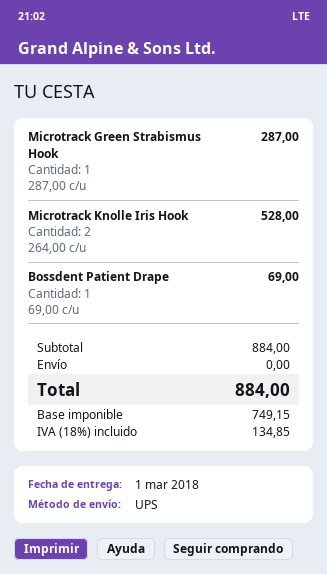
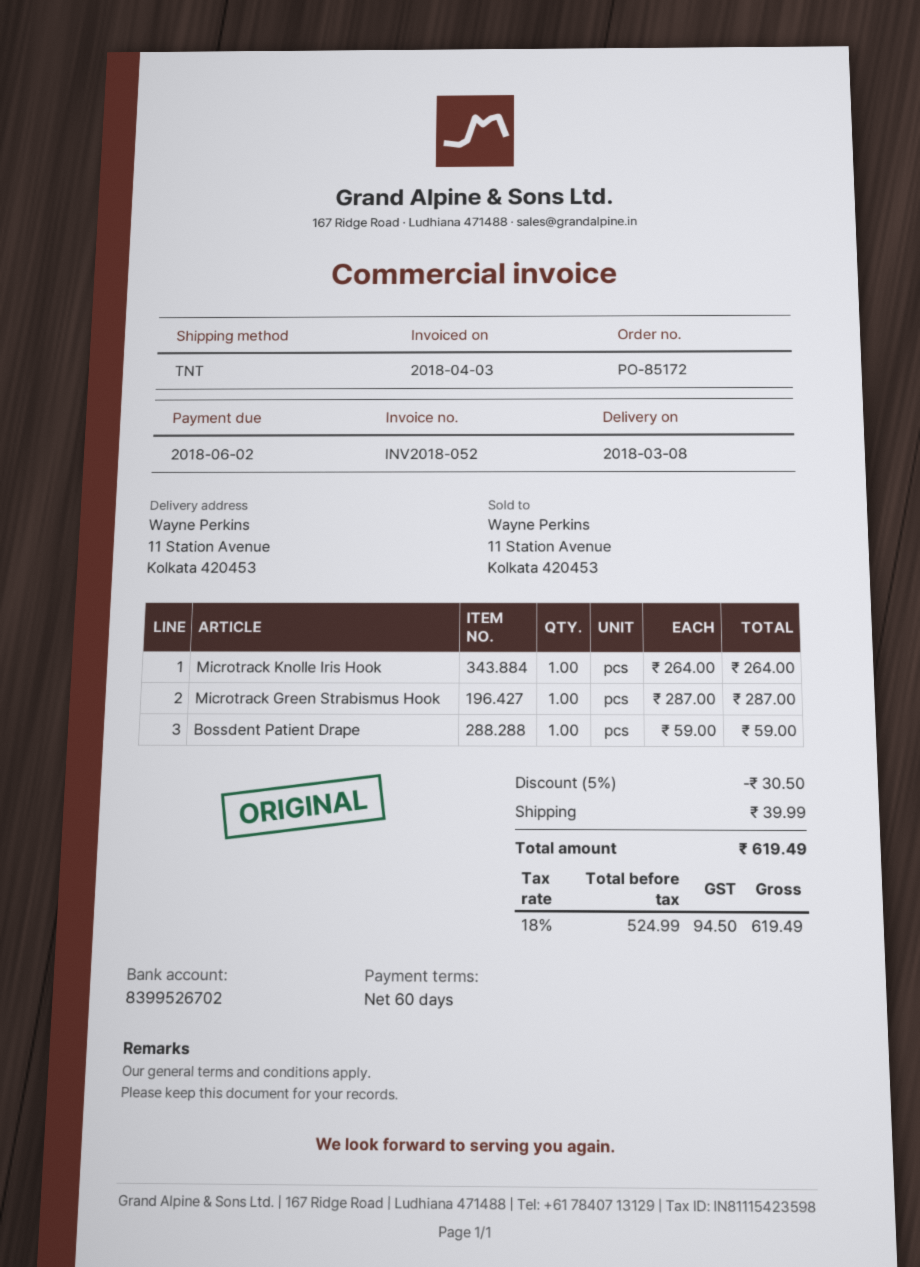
delivery date: 2018-03-01 -> 2018-03-08
shipping method: UPS -> TNT
Microtrack Knolle Iris Hook: 2 x 264.00 = 528.00 -> 1 x 264.00 = 264.00
Bossdent Patient Drape: 1 x 69.00 = 69.00 -> 1 x 59.00 = 59.00
discount: none -> 5% = 30.50
shipping: 0.00 -> 39.99
net: 749.15 -> 524.99
tax: 18% = 134.85 -> 18% = 94.50
total: 884.00 -> 619.49

